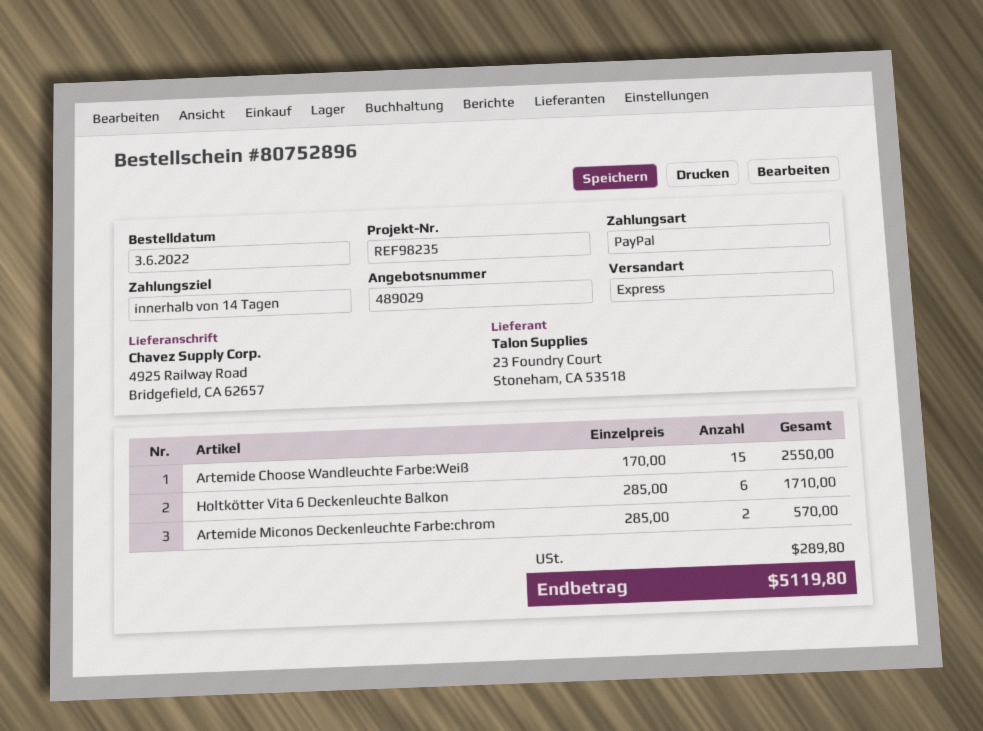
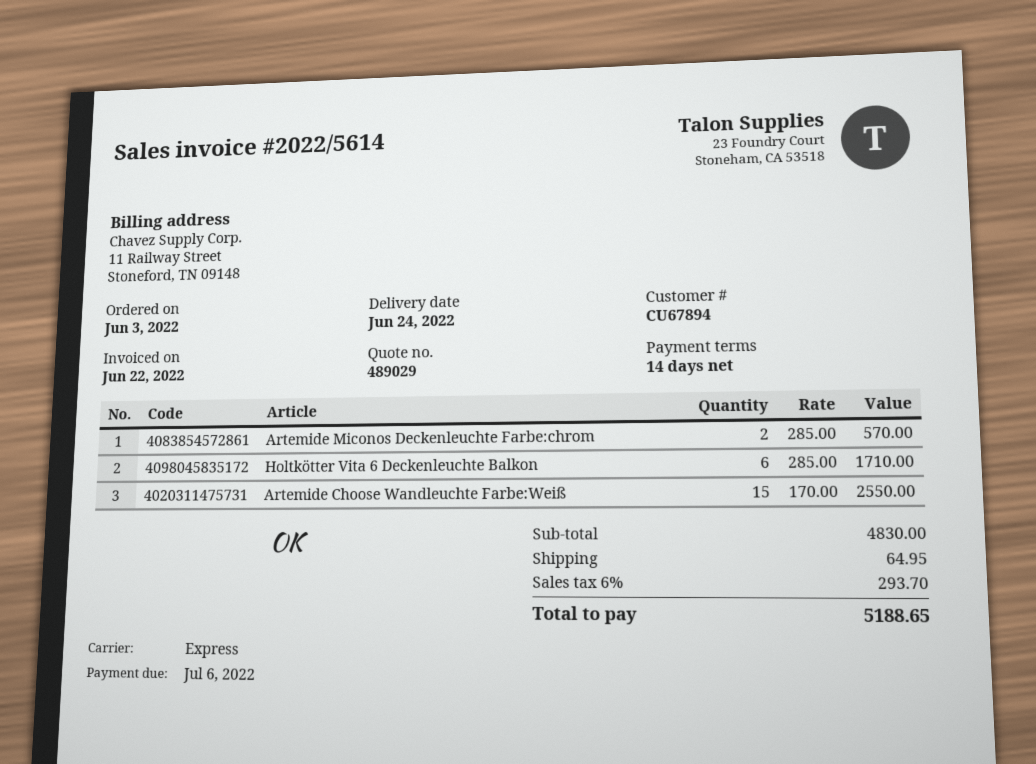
shipping: none -> 64.95
tax: 289.80 -> 293.70
total: 5119.80 -> 5188.65

